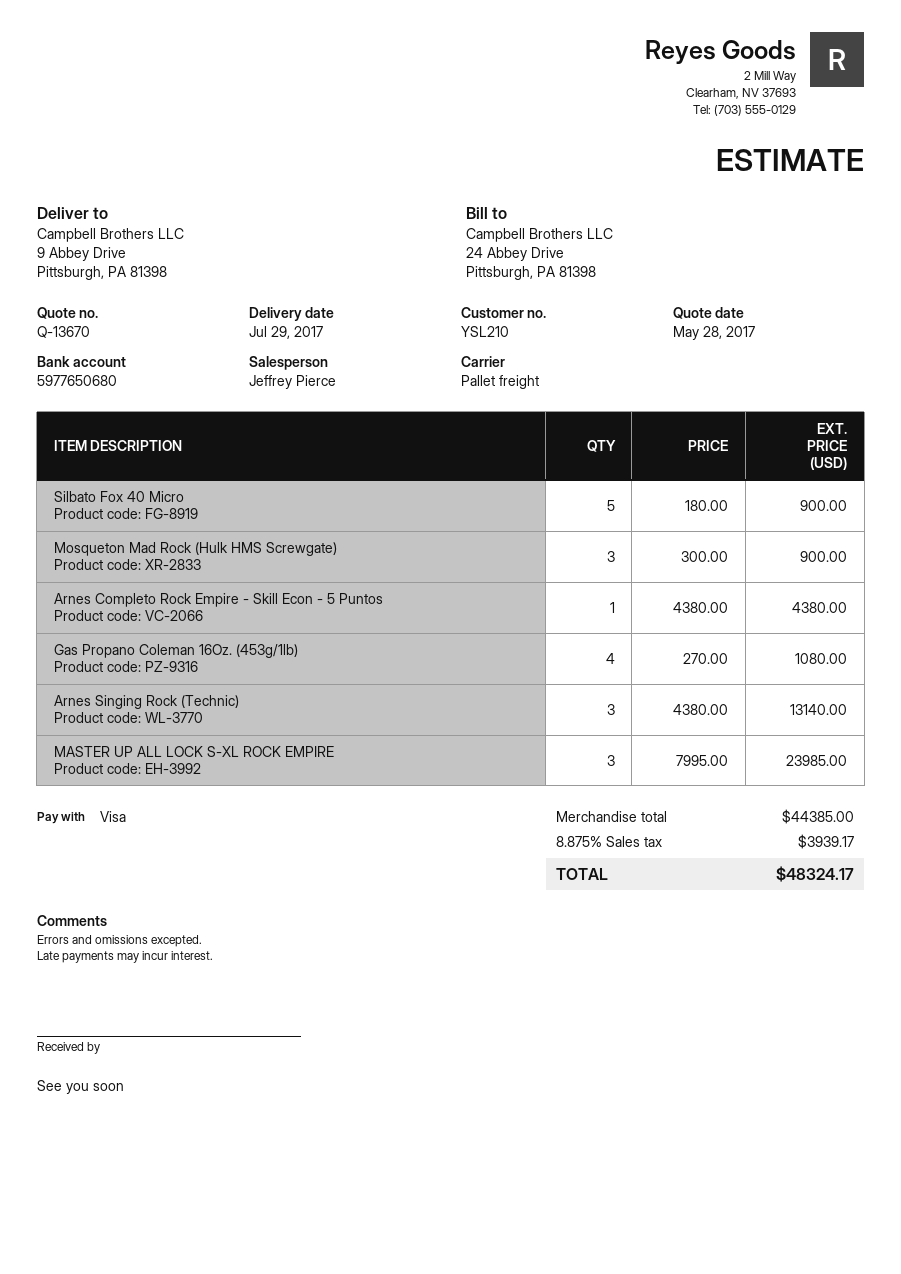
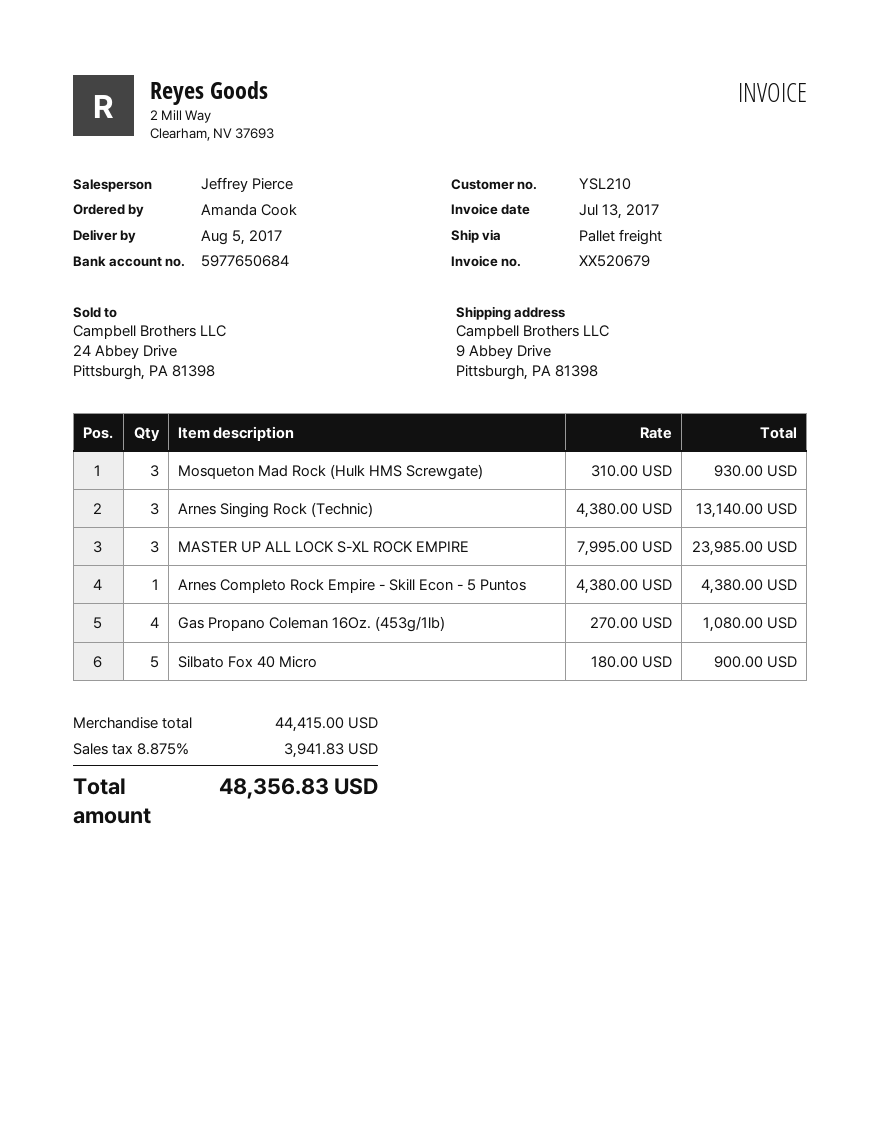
delivery date: 2017-07-29 -> 2017-08-05
bank account: 5977650680 -> 5977650684
Mosqueton Mad Rock (Hulk HMS Screwgate): 3 x 300.00 = 900.00 -> 3 x 310.00 = 930.00
subtotal: 44385.00 -> 44415.00
tax: 8.875% = 3939.17 -> 8.875% = 3941.83
total: 48324.17 -> 48356.83

